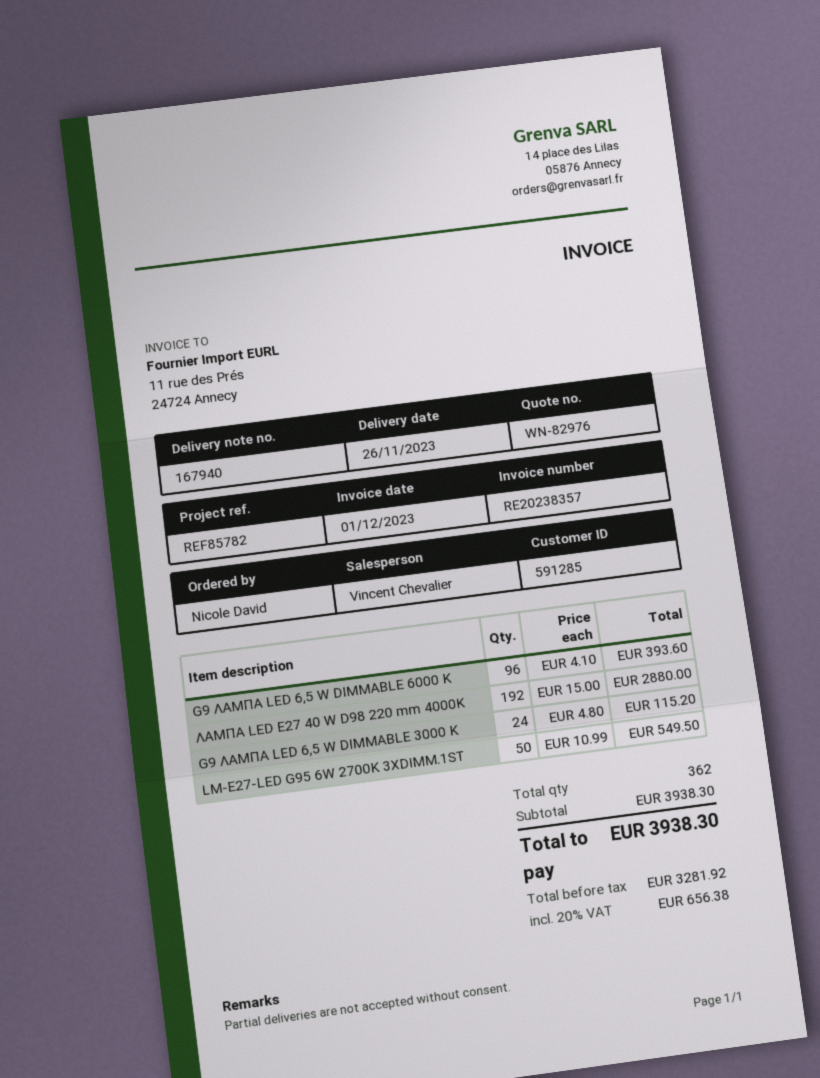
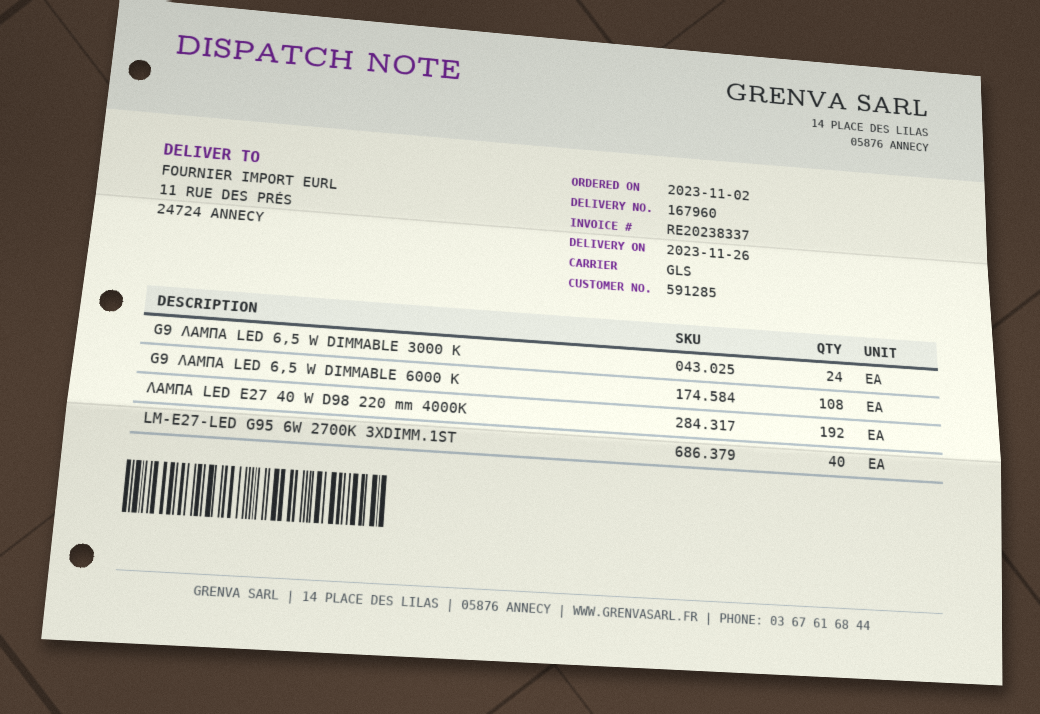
delivery note number: 167940 -> 167960
invoice number: RE20238357 -> RE20238337
G9 ΛΑΜΠΑ LED 6,5 W DIMMABLE 6000 K: 96 -> 108
LM-E27-LED G95 6W 2700K 3XDIMM.1ST: 50 -> 40

